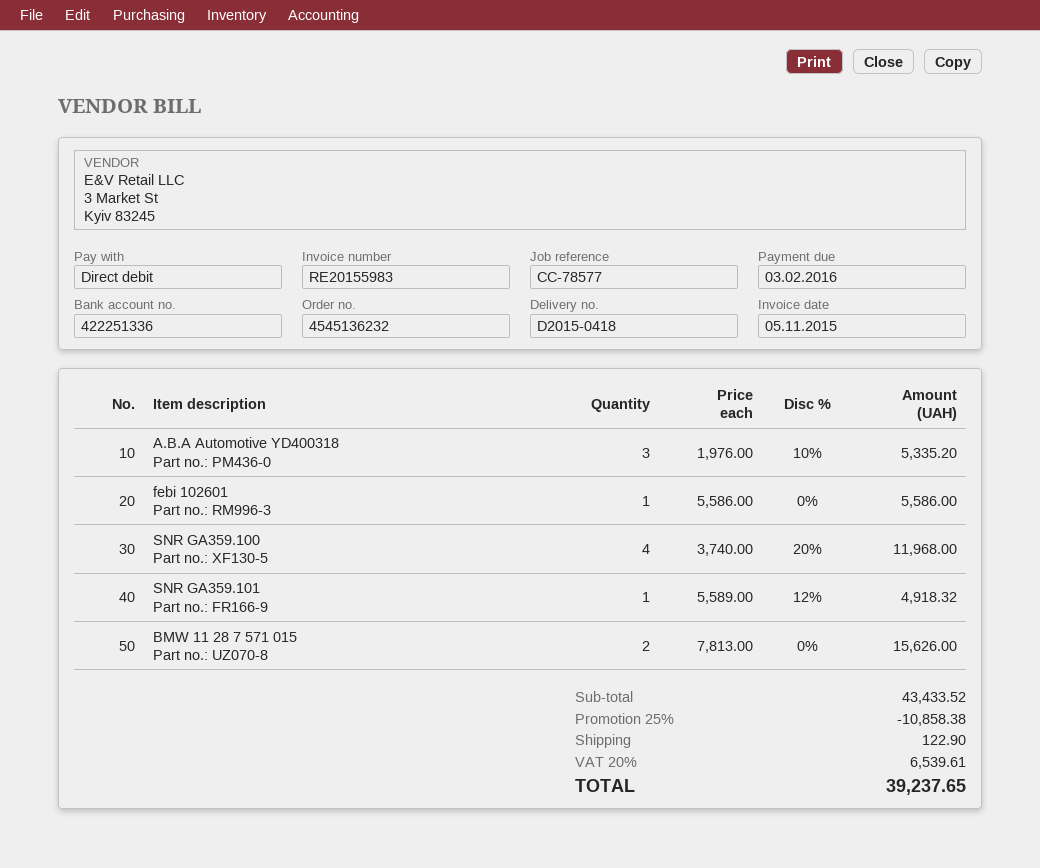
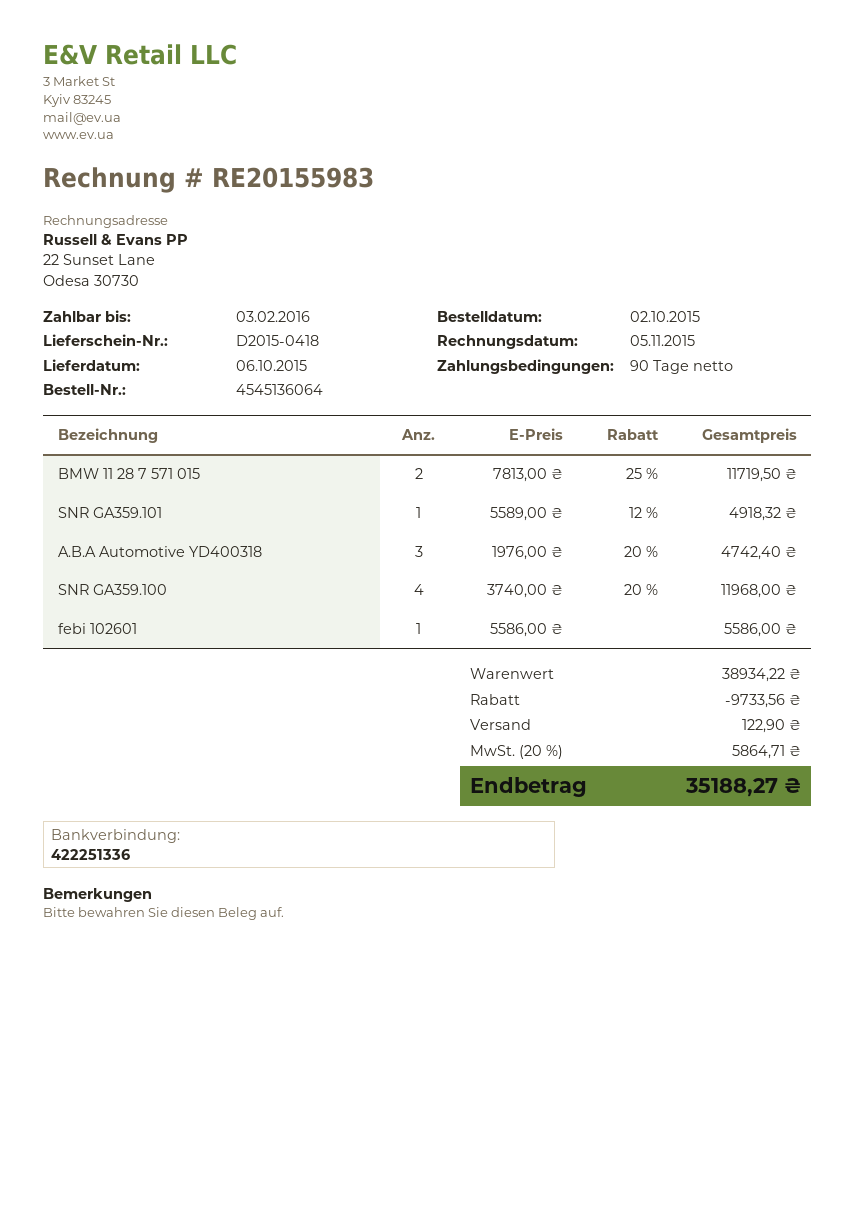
order number: 4545136232 -> 4545136064
A.B.A Automotive YD400318: 3 x 1976.00 - 10% = 5335.20 -> 3 x 1976.00 - 20% = 4742.40
BMW 11 28 7 571 015: 2 x 7813.00 = 15626.00 -> 2 x 7813.00 - 25% = 11719.50
subtotal: 43433.52 -> 38934.22
discount: 10858.38 -> 9733.56
tax: 20% = 6539.61 -> 20% = 5864.71
total: 39237.65 -> 35188.27

